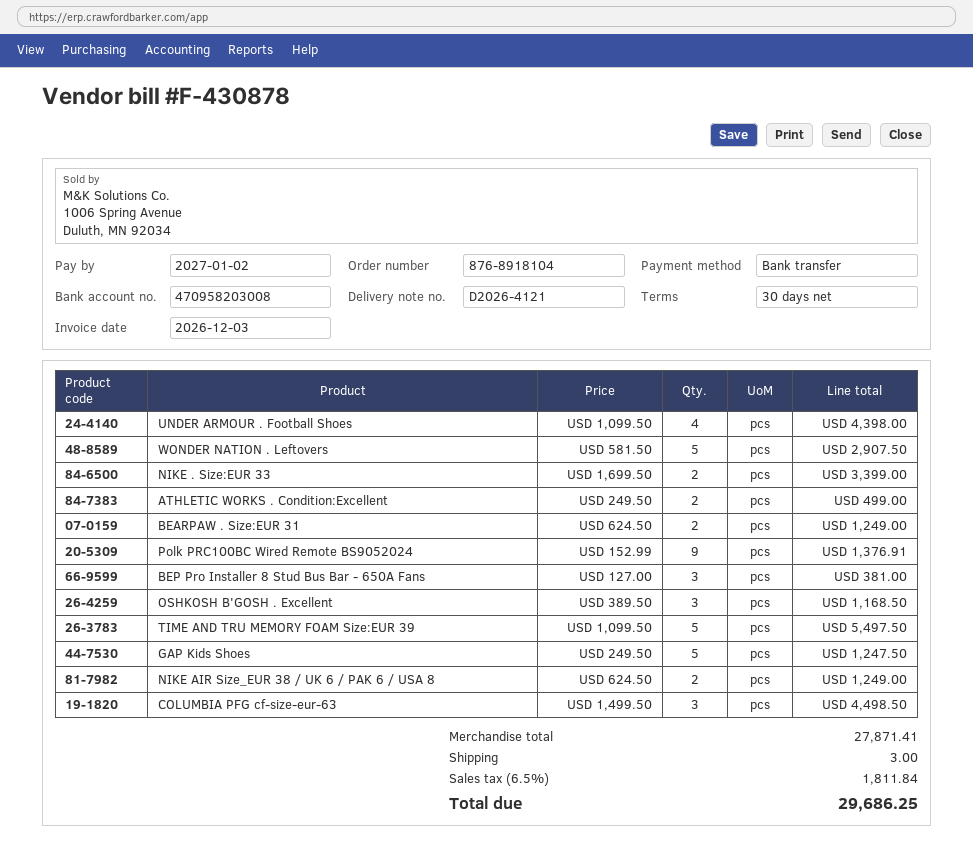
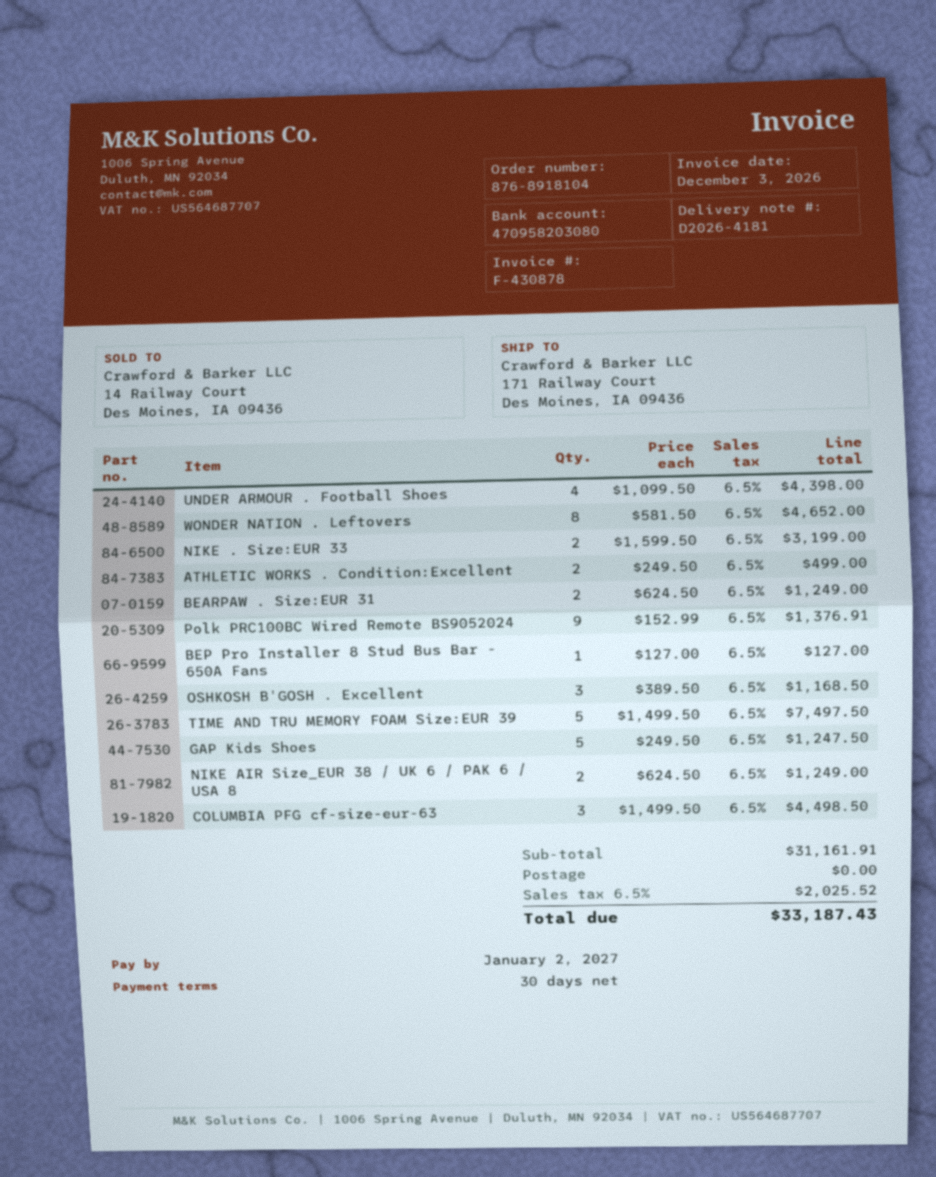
delivery note number: D2026-4121 -> D2026-4181
bank account: 470958203008 -> 470958203080
WONDER NATION . Leftovers: 5 x 581.50 = 2907.50 -> 8 x 581.50 = 4652.00
NIKE . Size:EUR 33: 2 x 1699.50 = 3399.00 -> 2 x 1599.50 = 3199.00
BEP Pro Installer 8 Stud Bus Bar - 650A Fans: 3 x 127.00 = 381.00 -> 1 x 127.00 = 127.00
TIME AND TRU MEMORY FOAM Size:EUR 39: 5 x 1099.50 = 5497.50 -> 5 x 1499.50 = 7497.50
subtotal: 27871.41 -> 31161.91
shipping: 3.00 -> 0.00
tax: 6.5% = 1811.84 -> 6.5% = 2025.52
total: 29686.25 -> 33187.43

